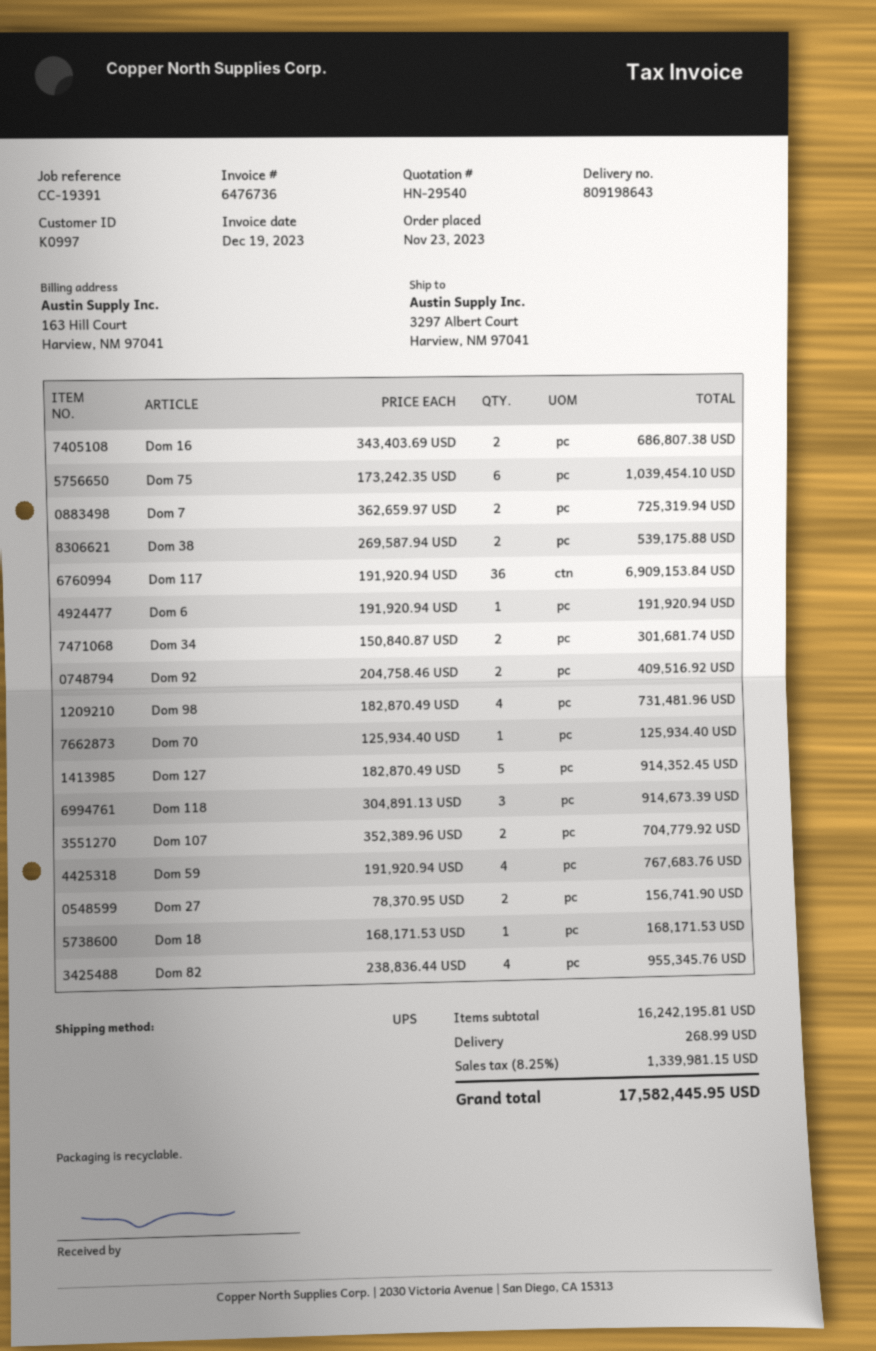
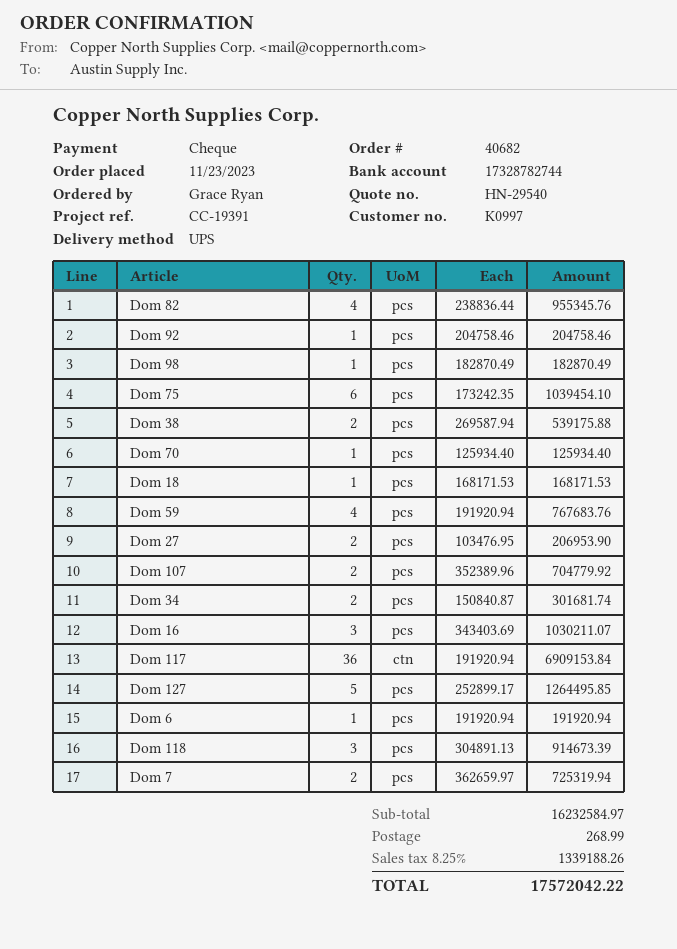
Dom 16: 2 x 343403.69 = 686807.38 -> 3 x 343403.69 = 1030211.07
Dom 92: 2 x 204758.46 = 409516.92 -> 1 x 204758.46 = 204758.46
Dom 98: 4 x 182870.49 = 731481.96 -> 1 x 182870.49 = 182870.49
Dom 127: 5 x 182870.49 = 914352.45 -> 5 x 252899.17 = 1264495.85
Dom 27: 2 x 78370.95 = 156741.90 -> 2 x 103476.95 = 206953.90
subtotal: 16242195.81 -> 16232584.97
tax: 8.25% = 1339981.15 -> 8.25% = 1339188.26
total: 17582445.95 -> 17572042.22

